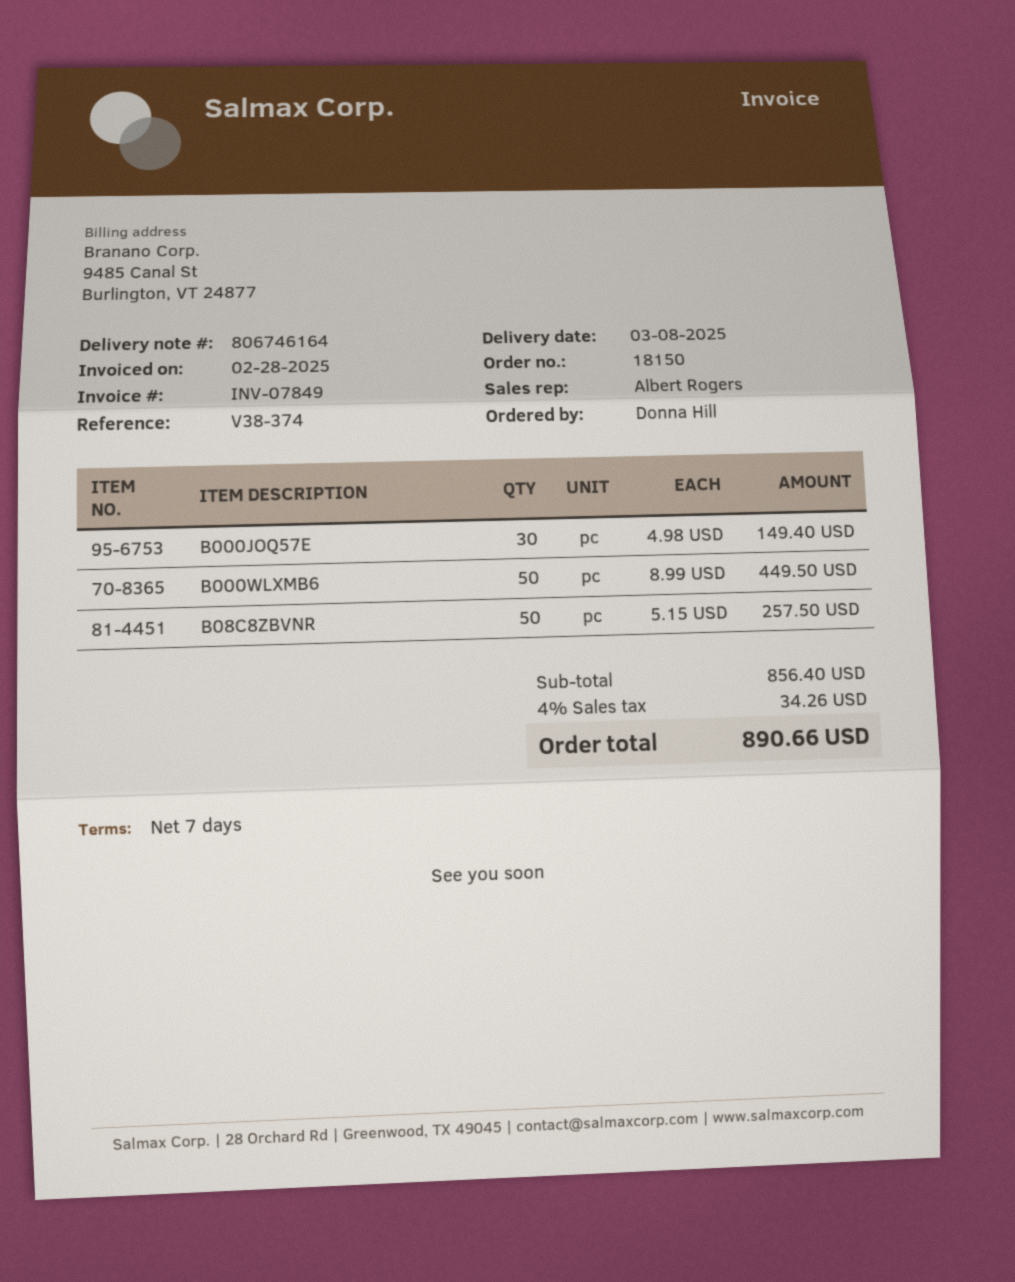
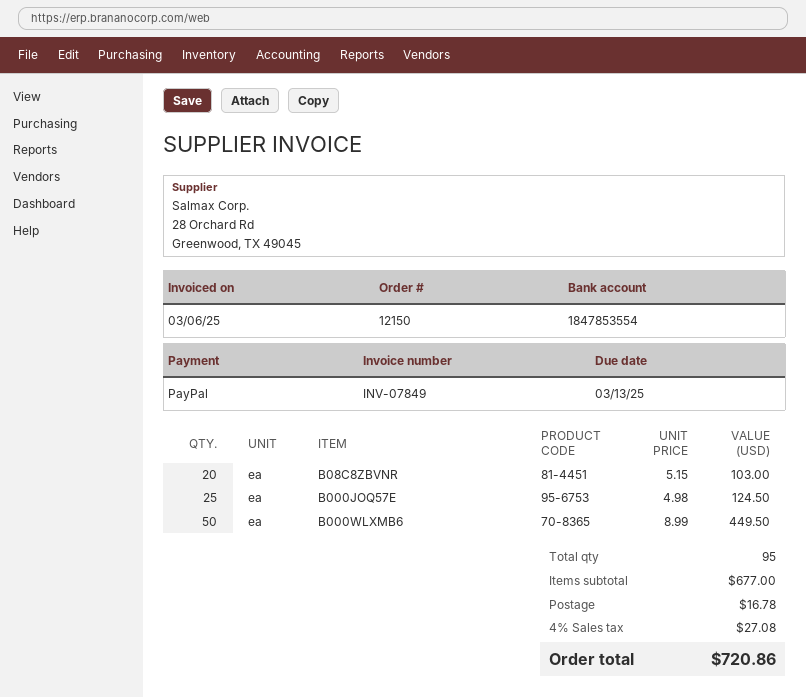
order number: 18150 -> 12150
invoice date: 2025-02-28 -> 2025-03-06
B000JOQ57E: 30 x 4.98 = 149.40 -> 25 x 4.98 = 124.50
B08C8ZBVNR: 50 x 5.15 = 257.50 -> 20 x 5.15 = 103.00
subtotal: 856.40 -> 677.00
shipping: none -> 16.78
tax: 4% = 34.26 -> 4% = 27.08
total: 890.66 -> 720.86

